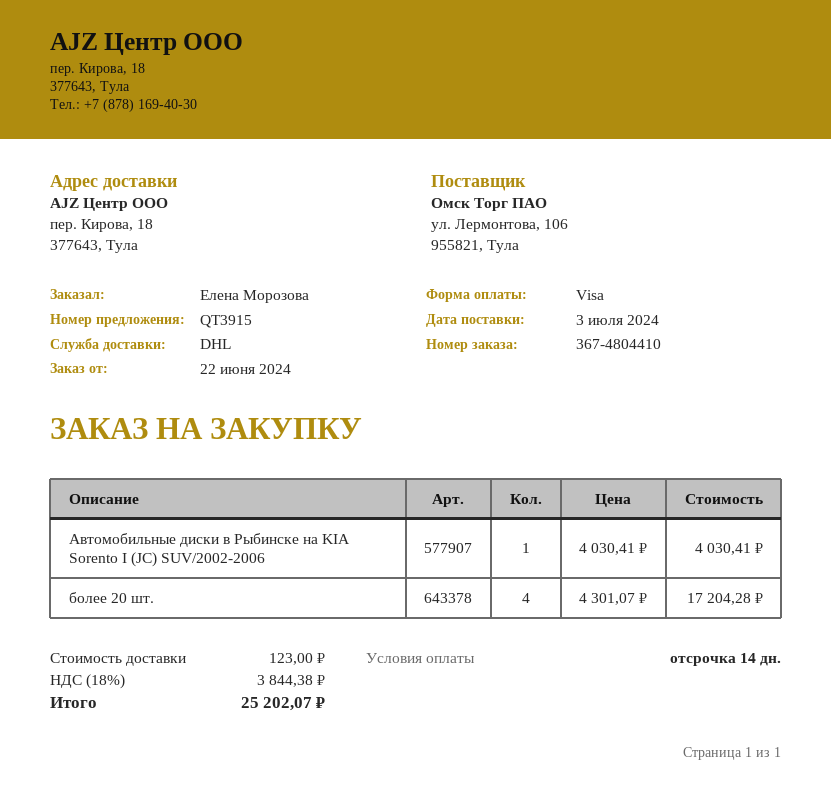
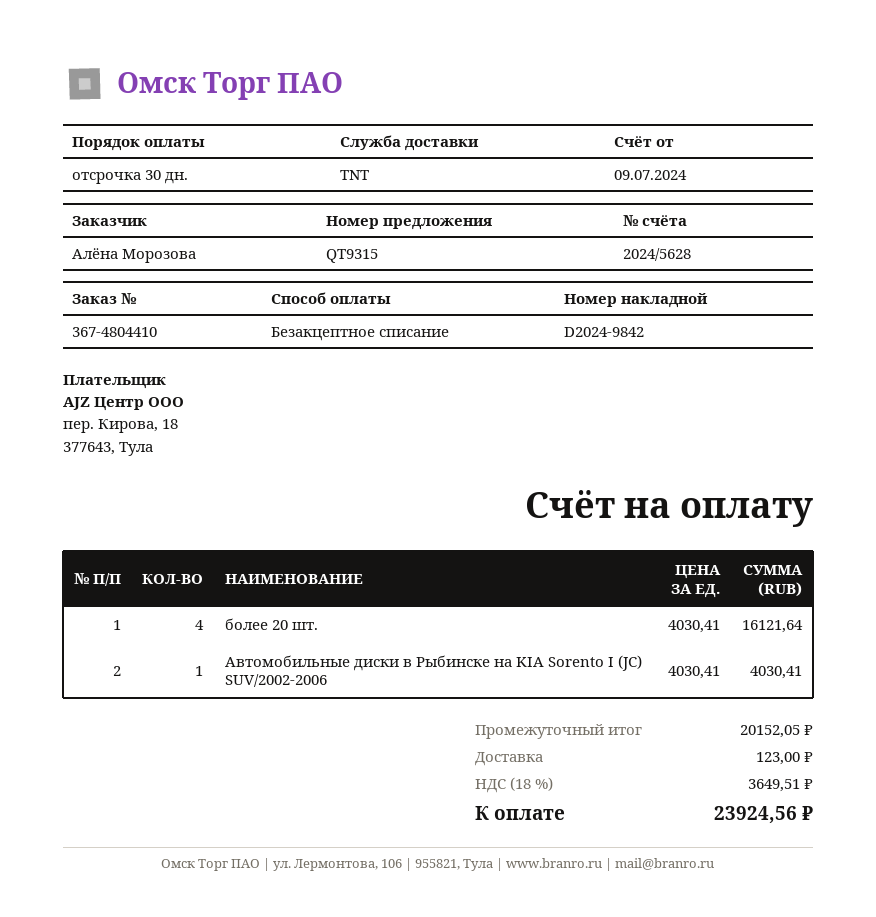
quote number: QT3915 -> QT9315
payment terms: 14 days -> 30 days
ordered by: Елена Морозова -> Алёна Морозова
payment method: Visa -> direct debit
shipping method: DHL -> TNT
более 20 шт.: 4 x 4301.07 = 17204.28 -> 4 x 4030.41 = 16121.64
tax: 18% = 3844.38 -> 18% = 3649.51
total: 25202.07 -> 23924.56

